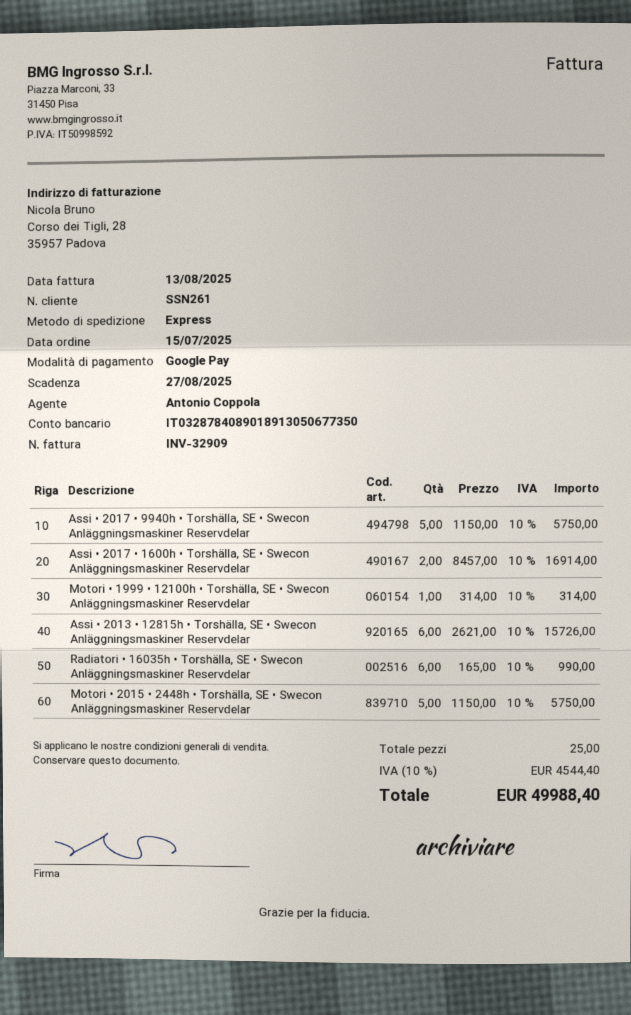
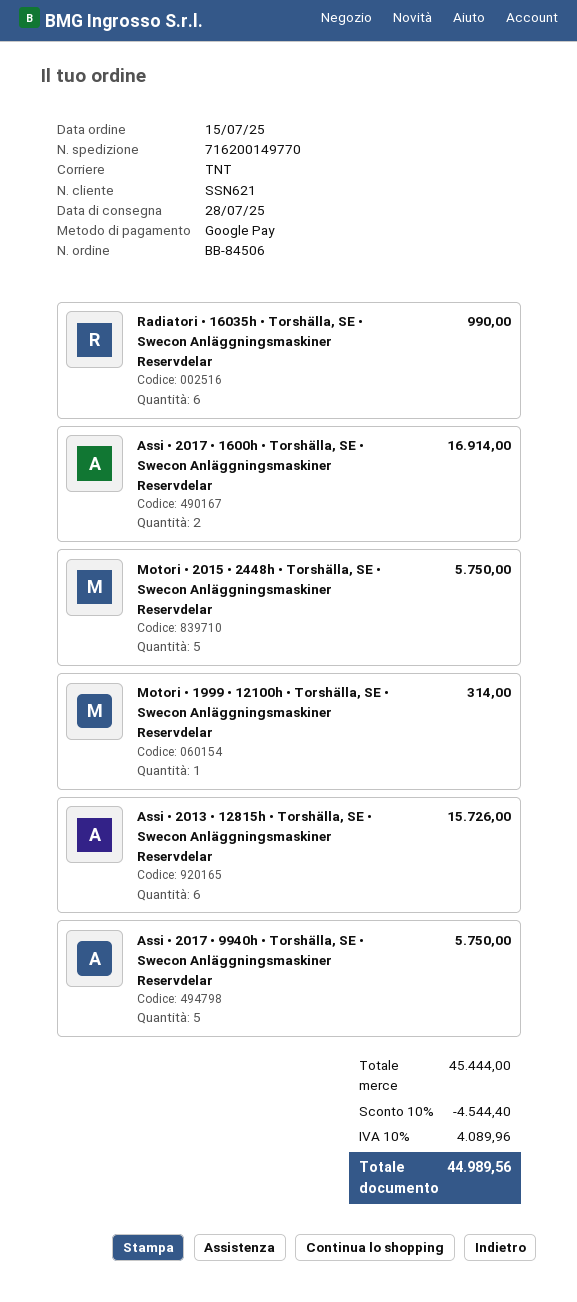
customer number: SSN261 -> SSN621
shipping method: express -> TNT
discount: none -> 10% = 4544.40
tax: 10% = 4544.40 -> 10% = 4089.96
total: 49988.40 -> 44989.56

